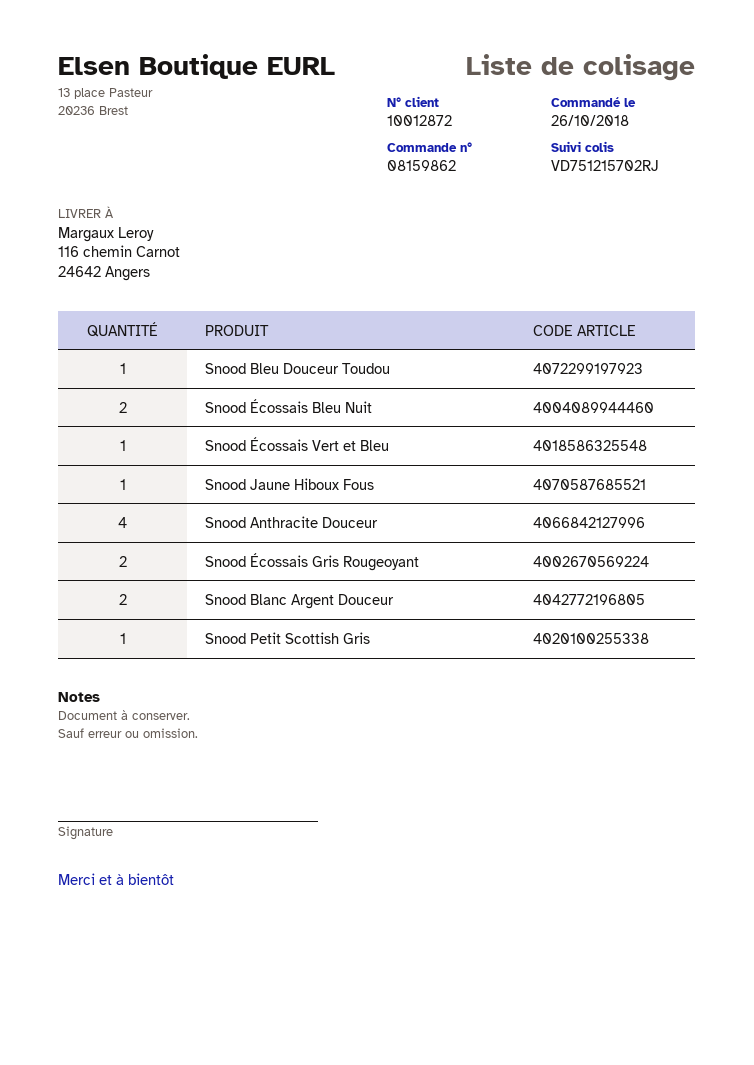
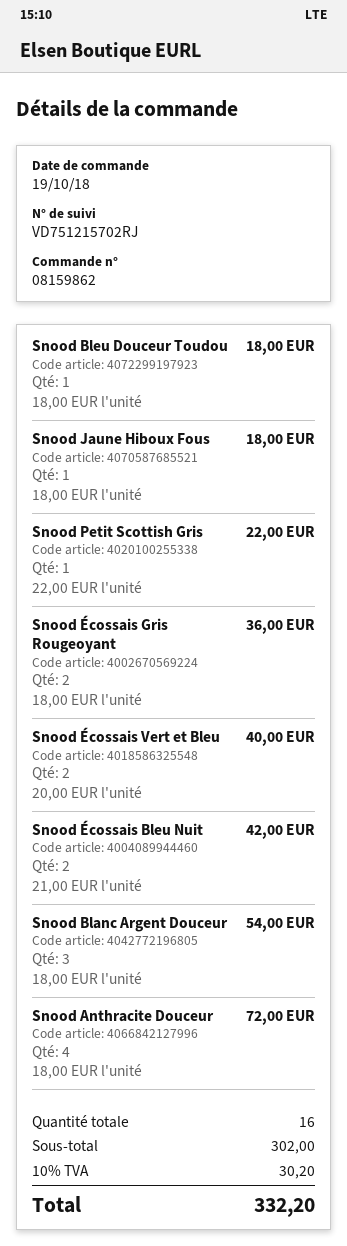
order date: 2018-10-26 -> 2018-10-19
Snood Écossais Vert et Bleu: 1 -> 2
Snood Blanc Argent Douceur: 2 -> 3

